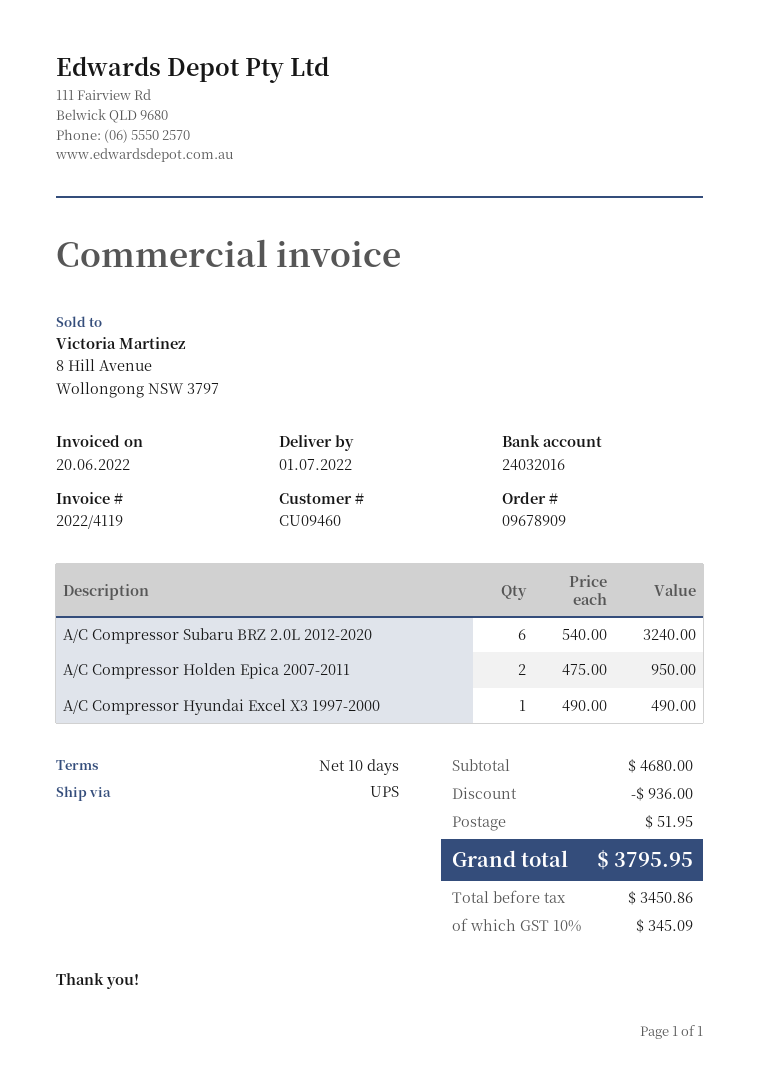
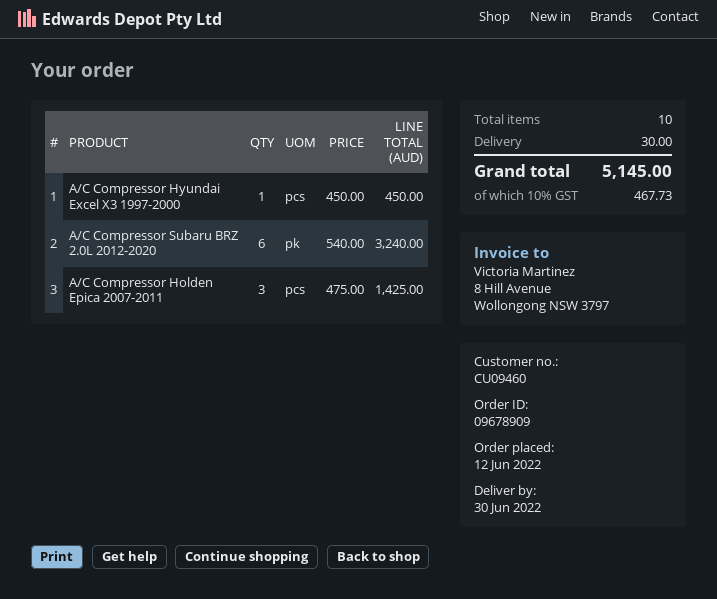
delivery date: 2022-07-01 -> 2022-06-30
A/C Compressor Holden Epica 2007-2011: 2 x 475.00 = 950.00 -> 3 x 475.00 = 1425.00
A/C Compressor Hyundai Excel X3 1997-2000: 1 x 490.00 = 490.00 -> 1 x 450.00 = 450.00
discount: 936.00 -> none
shipping: 51.95 -> 30.00
tax: 10% = 345.09 -> 10% = 467.73
total: 3795.95 -> 5145.00

